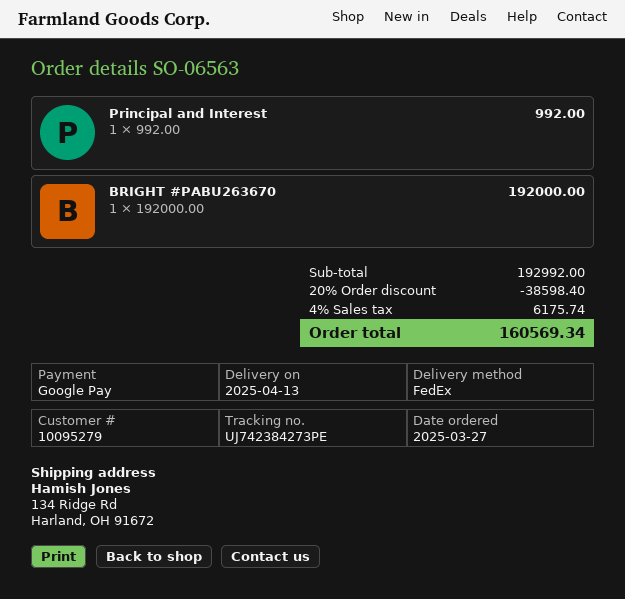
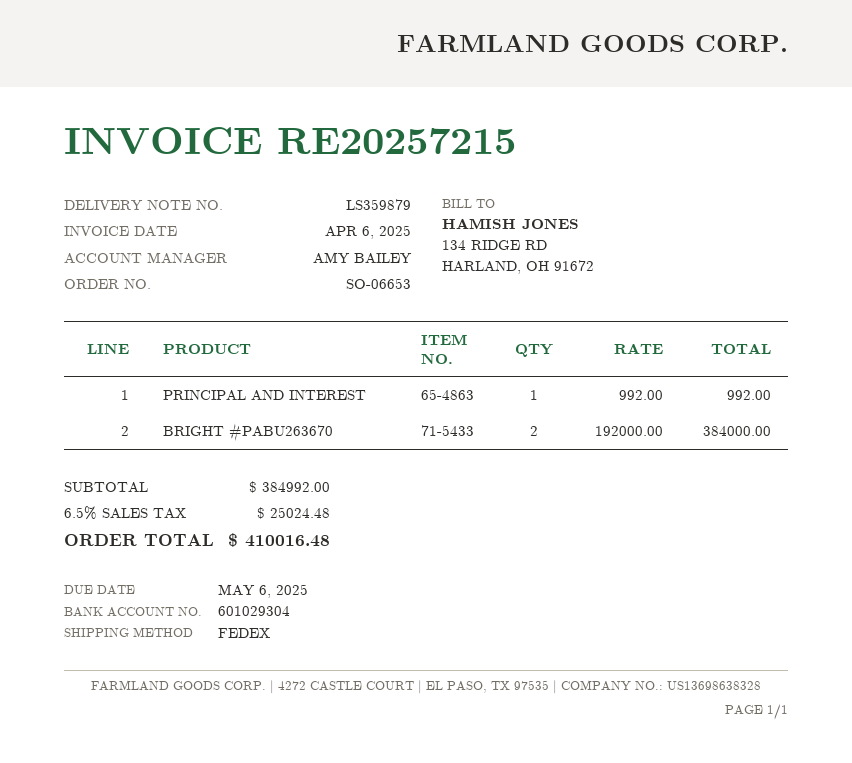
order number: SO-06563 -> SO-06653
BRIGHT #PABU263670: 1 x 192000.00 = 192000.00 -> 2 x 192000.00 = 384000.00
subtotal: 192992.00 -> 384992.00
discount: 20% = 38598.40 -> none
tax: 4% = 6175.74 -> 6.5% = 25024.48
total: 160569.34 -> 410016.48

